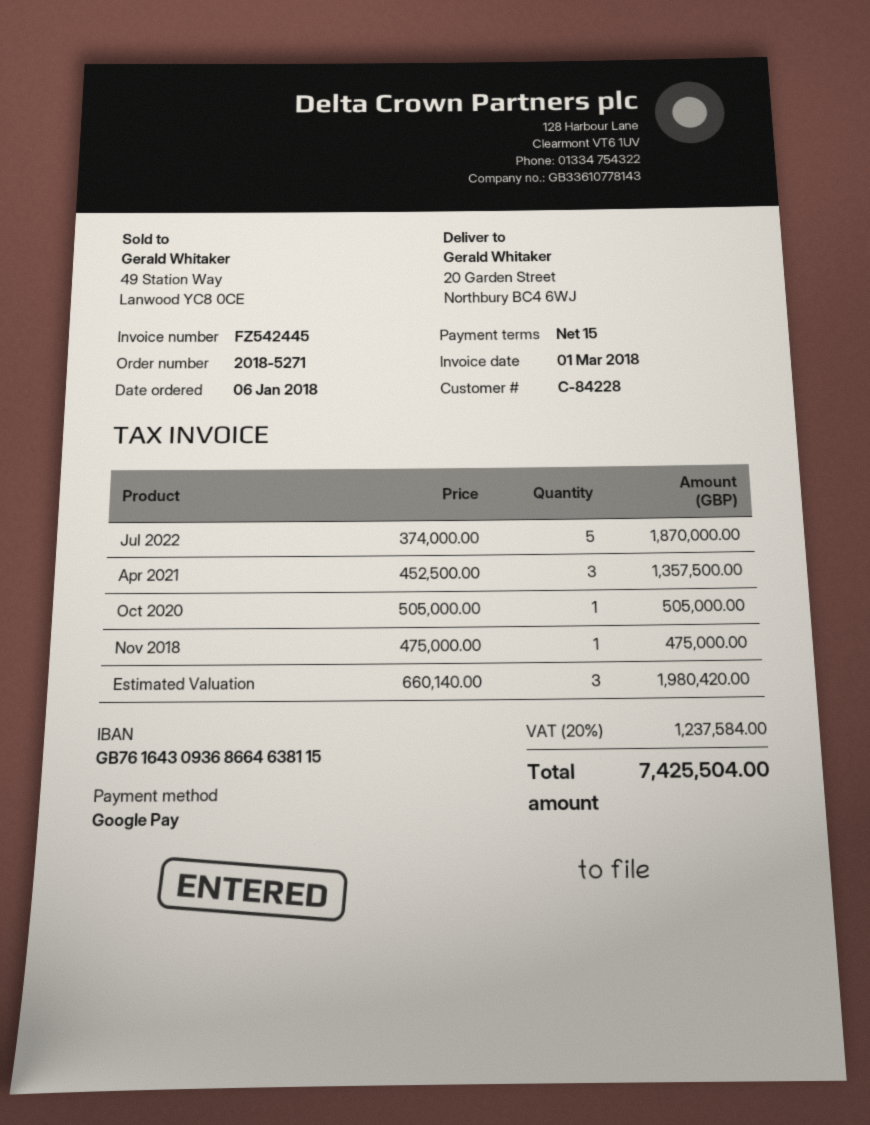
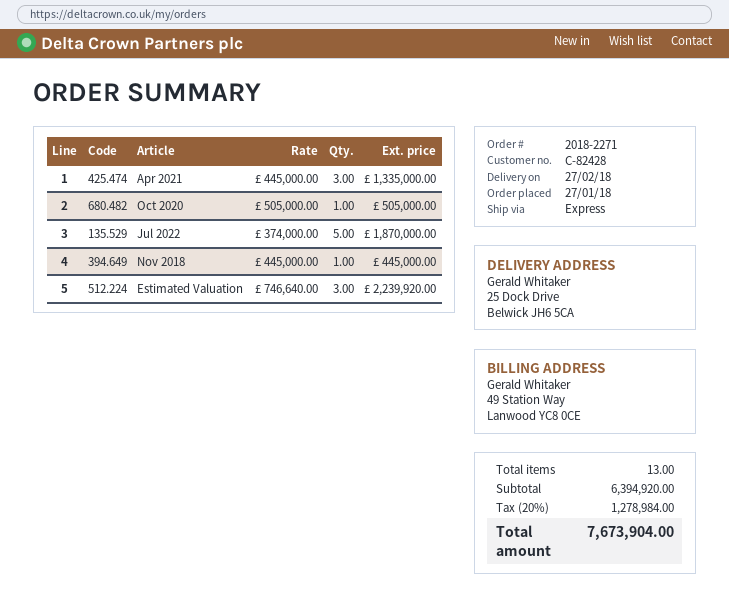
order number: 2018-5271 -> 2018-2271
order date: 2018-01-06 -> 2018-01-27
customer number: C-84228 -> C-82428
ship to: 20 Garden Street, Northbury BC4 6WJ -> 25 Dock Drive, Belwick JH6 5CA
Apr 2021: 3 x 452500.00 = 1357500.00 -> 3 x 445000.00 = 1335000.00
Nov 2018: 1 x 475000.00 = 475000.00 -> 1 x 445000.00 = 445000.00
Estimated Valuation: 3 x 660140.00 = 1980420.00 -> 3 x 746640.00 = 2239920.00
tax: 20% = 1237584.00 -> 20% = 1278984.00
total: 7425504.00 -> 7673904.00

